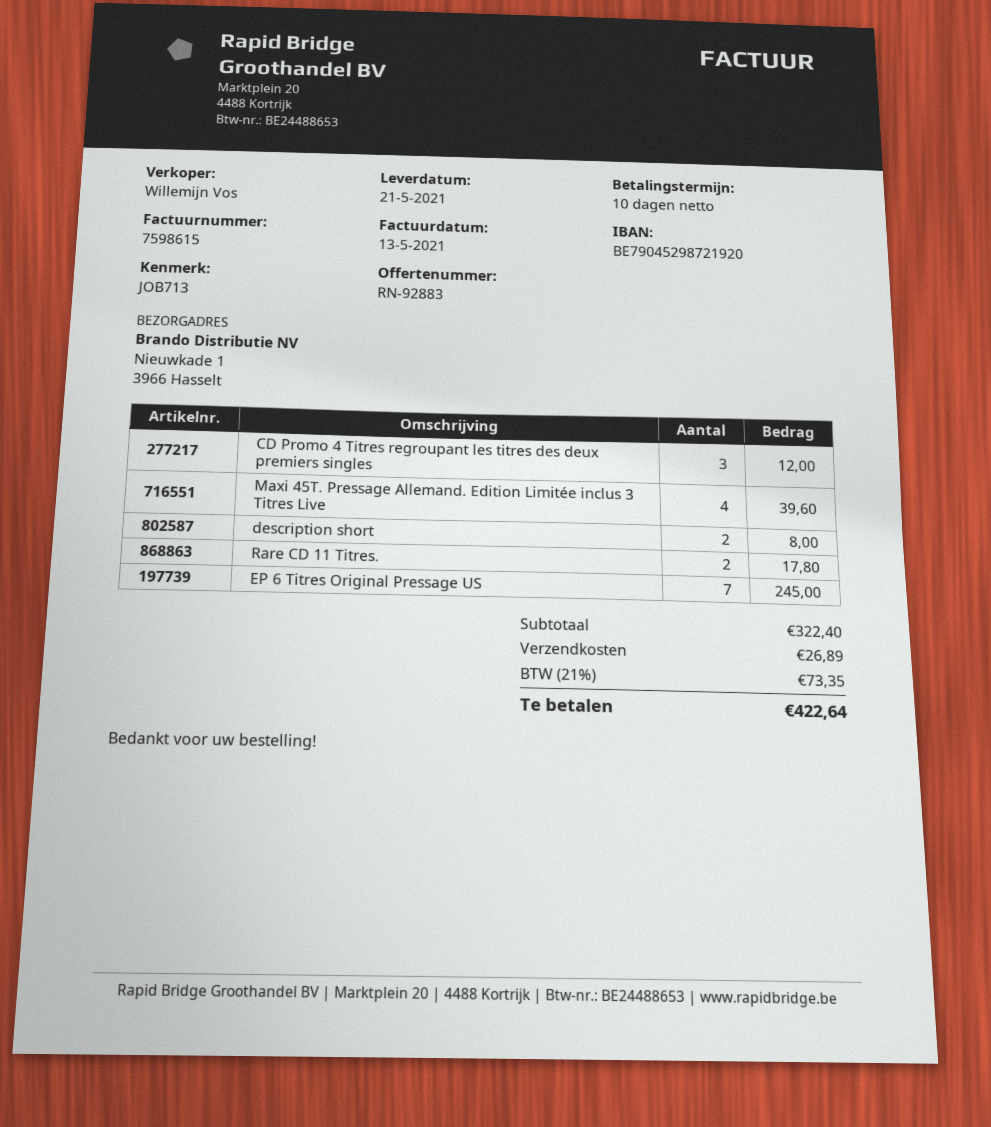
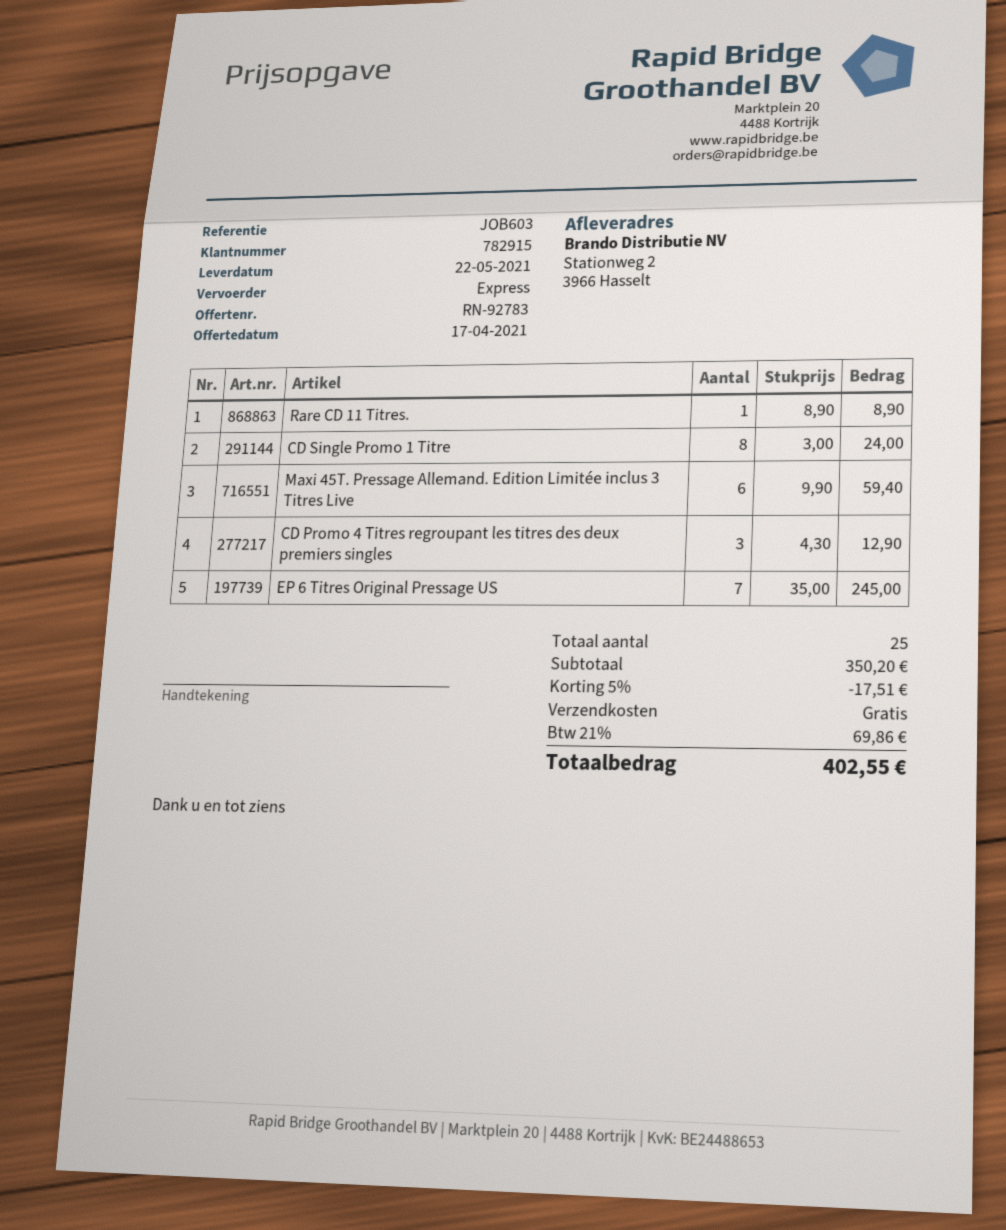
quote number: RN-92883 -> RN-92783
delivery date: 2021-05-21 -> 2021-05-22
reference: JOB713 -> JOB603
ship to: Nieuwkade 1, 3966 Hasselt -> Stationweg 2, 3966 Hasselt
CD Promo 4 Titres regroupant les titres des deux premiers singles: 3 for 12.00 -> 3 for 12.90
Maxi 45T. Pressage Allemand. Edition Limitée inclus 3 Titres Live: 4 for 39.60 -> 6 for 59.40
description short: 2 for 8.00 -> none
Rare CD 11 Titres.: 2 for 17.80 -> 1 for 8.90
CD Single Promo 1 Titre: none -> 8 for 24.00
subtotal: 322.40 -> 350.20
discount: none -> 5% = 17.51
shipping: 26.89 -> 0.00
tax: 21% = 73.35 -> 21% = 69.86
total: 422.64 -> 402.55

